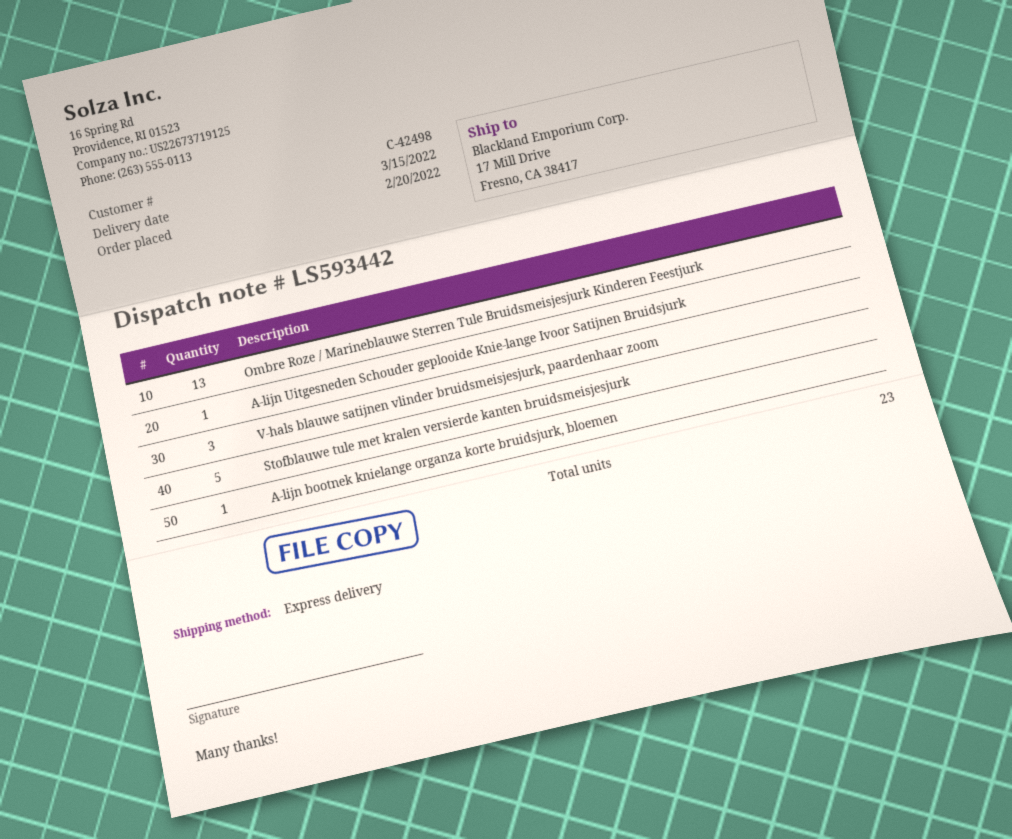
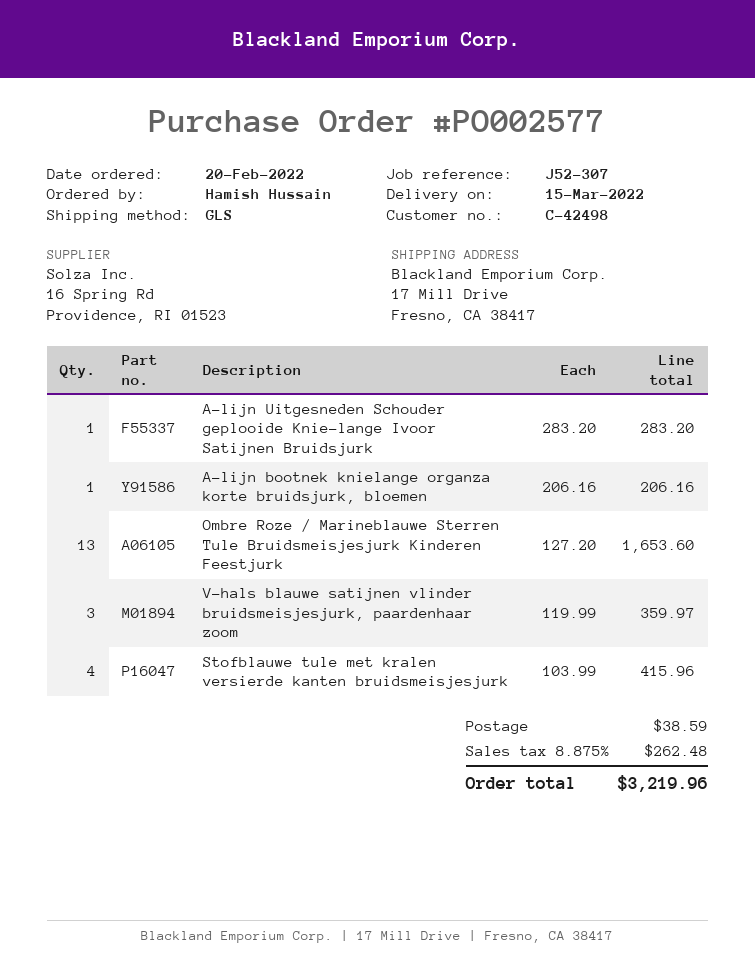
shipping method: express -> GLS
Stofblauwe tule met kralen versierde kanten bruidsmeisjesjurk: 5 -> 4

